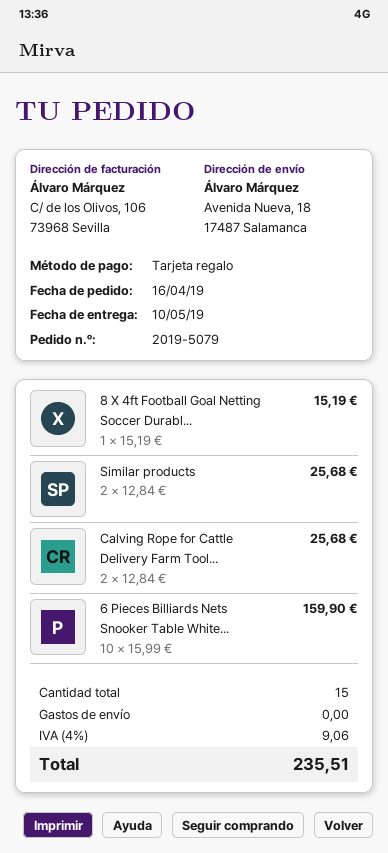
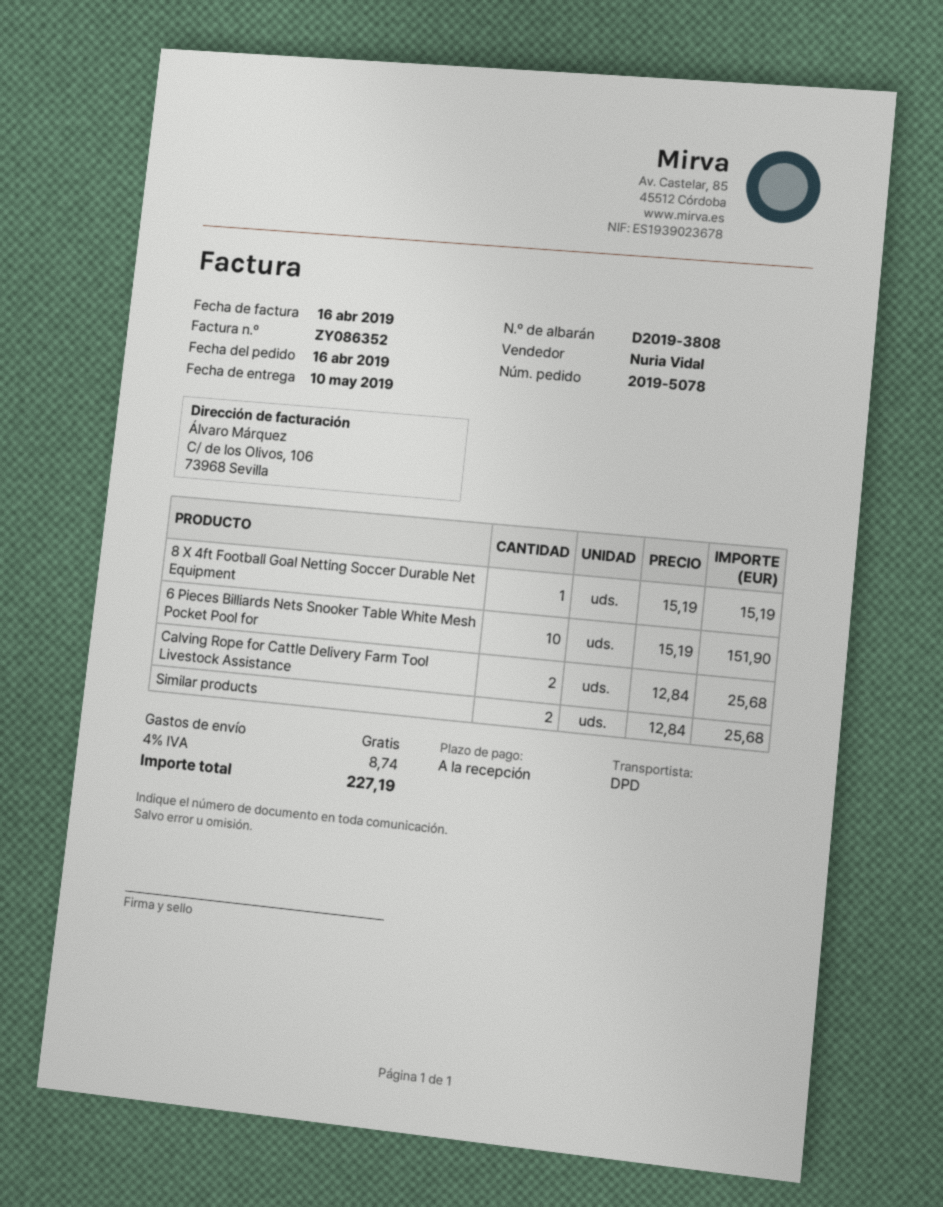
order number: 2019-5079 -> 2019-5078
6 Pieces Billiards Nets Snooker Table White...: 10 x 15.99 = 159.90 -> 10 x 15.19 = 151.90
tax: 4% = 9.06 -> 4% = 8.74
total: 235.51 -> 227.19

